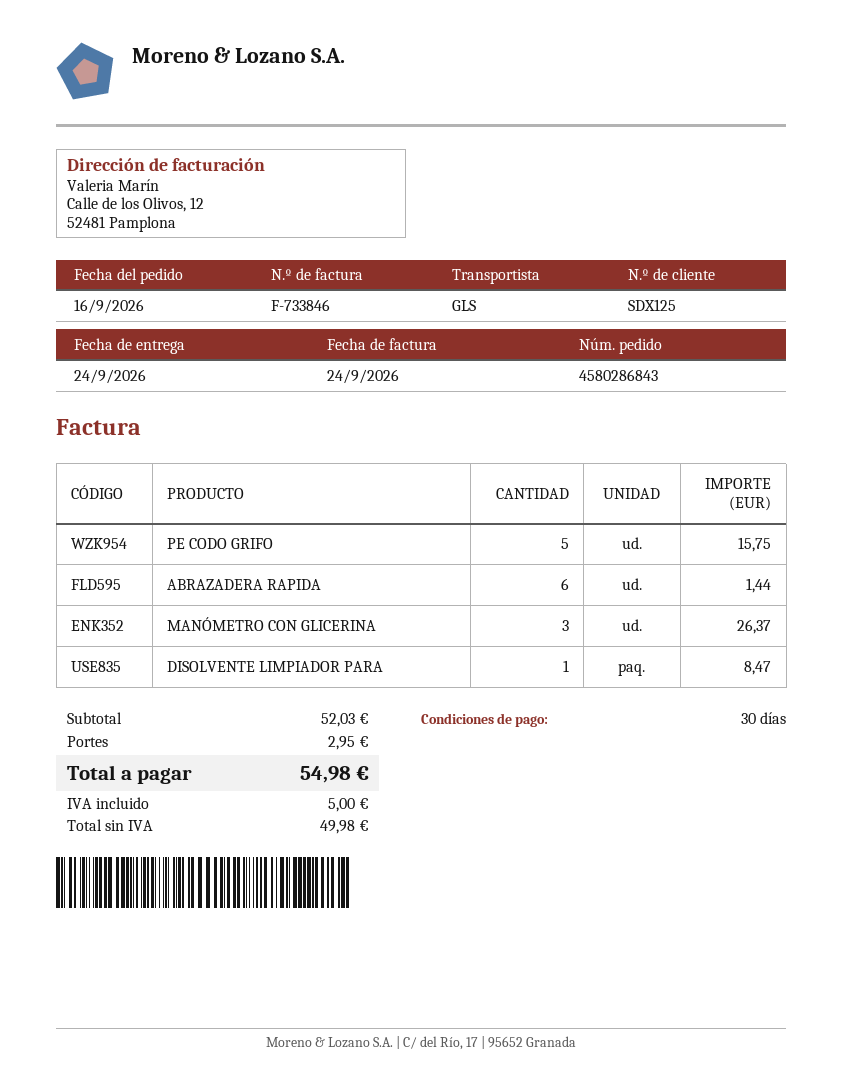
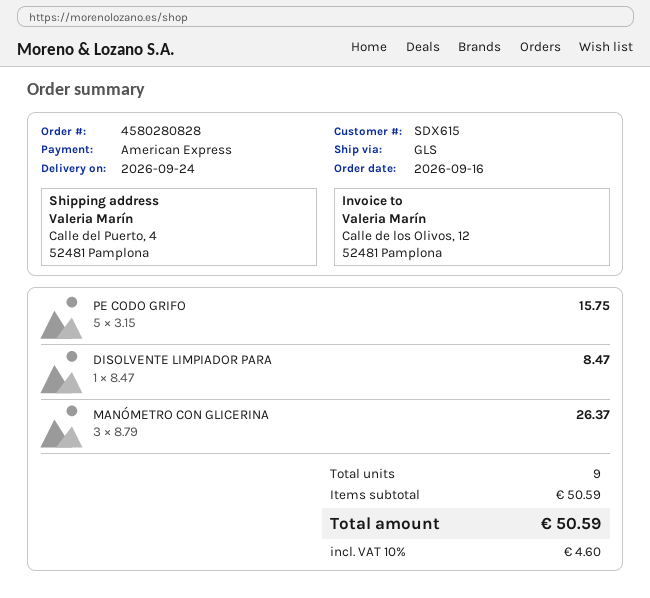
order number: 4580286843 -> 4580280828
customer number: SDX125 -> SDX615
ABRAZADERA RAPIDA: 6 for 1.44 -> none
subtotal: 52.03 -> 50.59
shipping: 2.95 -> none
tax: 5.00 -> 4.60
total: 54.98 -> 50.59

